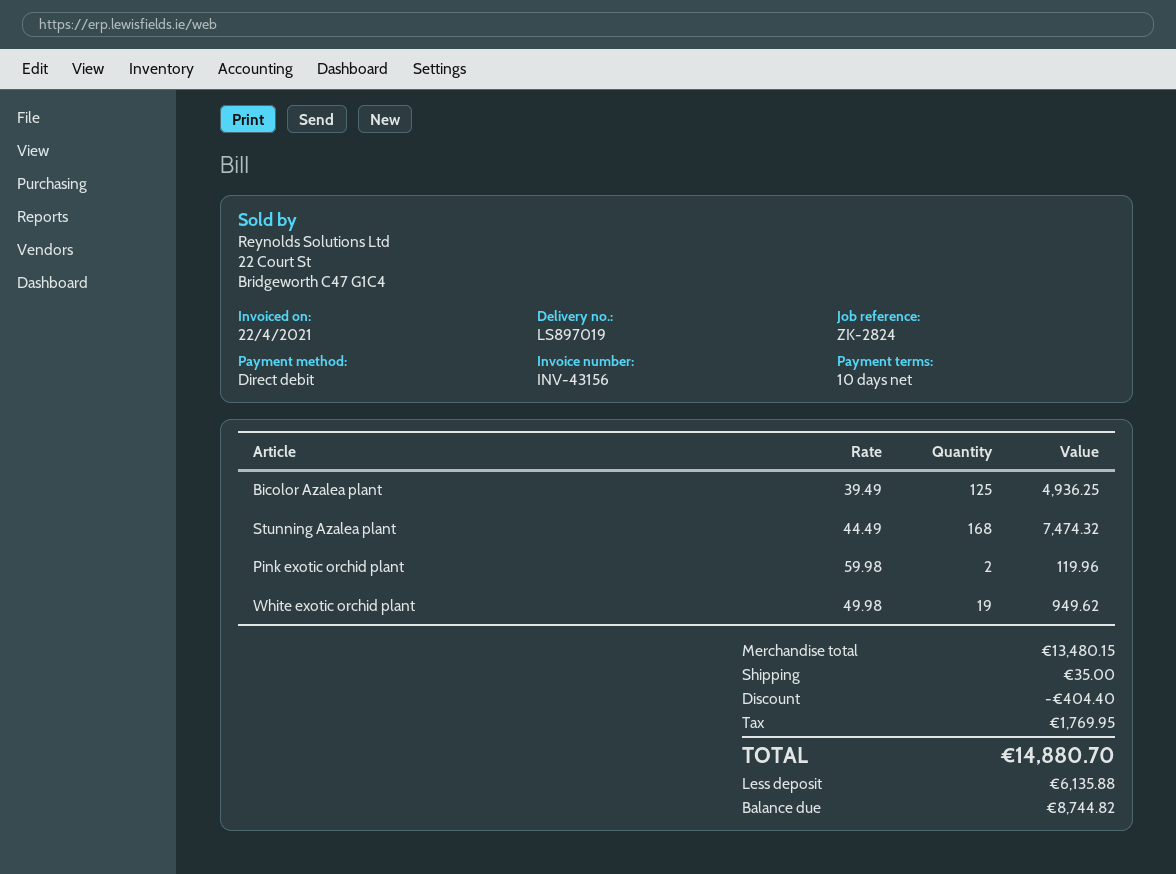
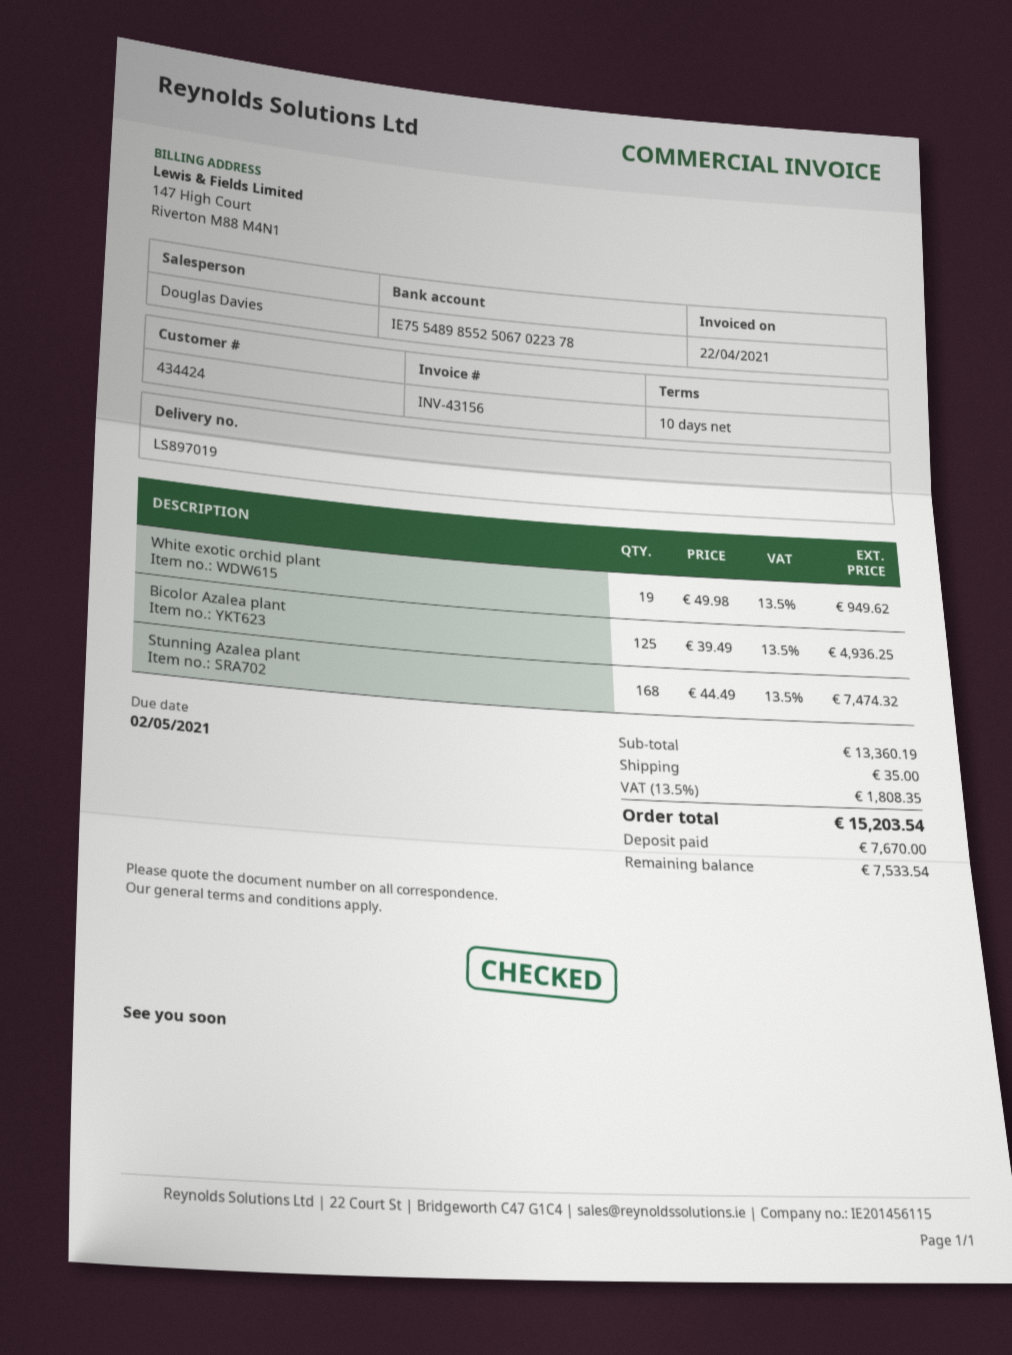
Pink exotic orchid plant: 2 x 59.98 = 119.96 -> none
subtotal: 13480.15 -> 13360.19
discount: 404.40 -> none
tax: 1769.95 -> 1808.35
total: 14880.70 -> 15203.54
deposit: 6135.88 -> 7670.00
balance: 8744.82 -> 7533.54

